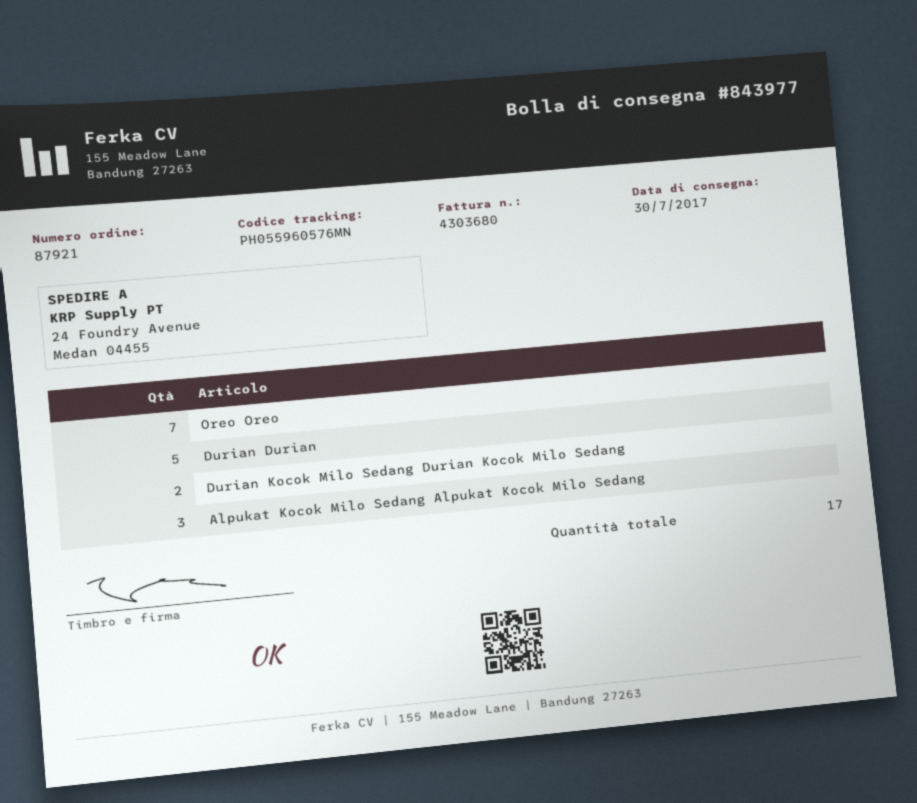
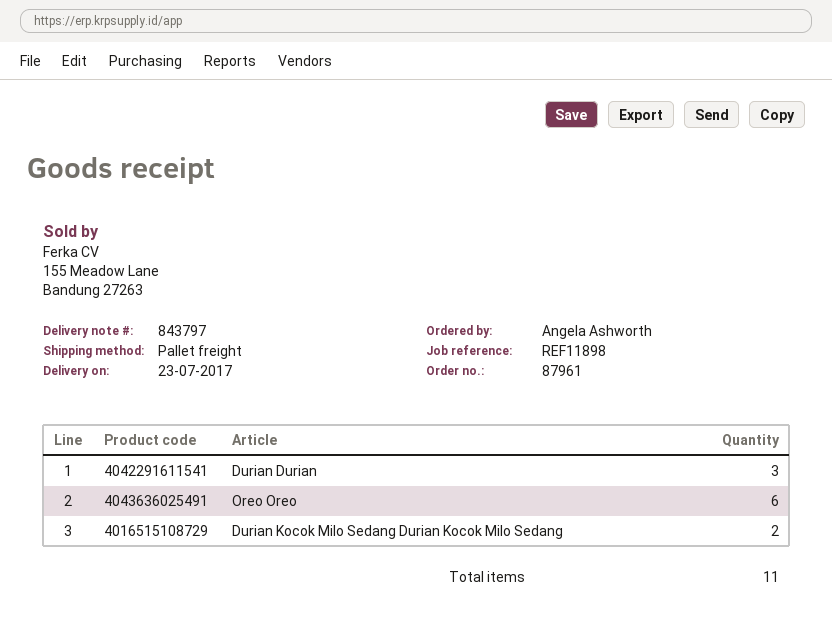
order number: 87921 -> 87961
delivery note number: 843977 -> 843797
delivery date: 2017-07-30 -> 2017-07-23
Oreo Oreo: 7 -> 6
Durian Durian: 5 -> 3
Alpukat Kocok Milo Sedang Alpukat Kocok Milo Sedang: 3 -> none
total quantity: 17 -> 11

